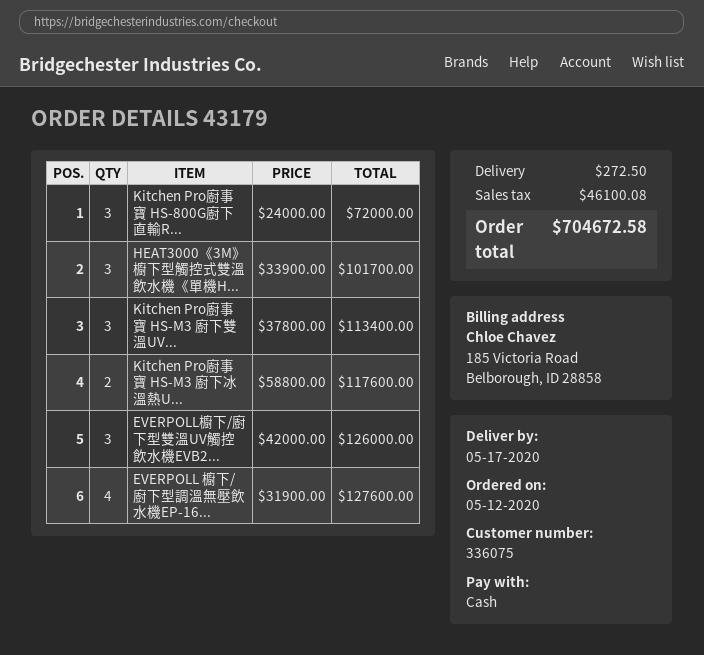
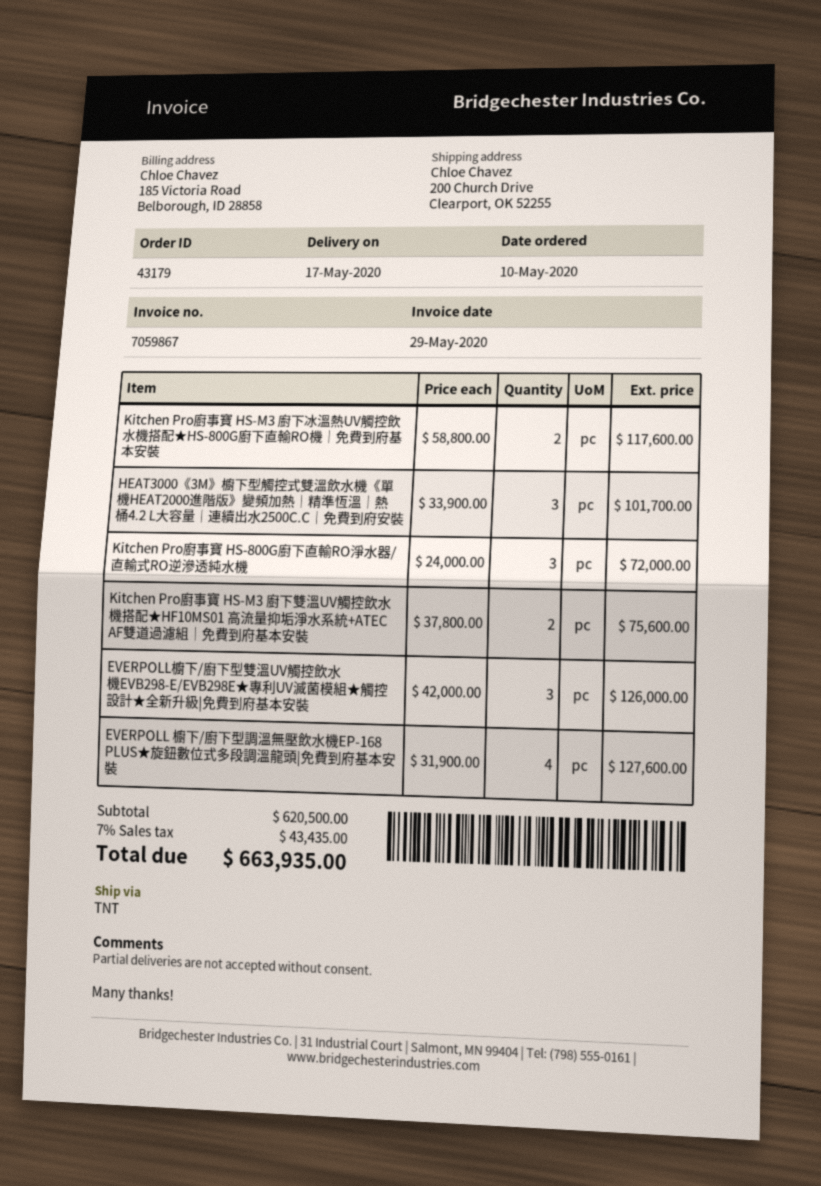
order date: 2020-05-12 -> 2020-05-10
Kitchen Pro廚事寶 HS-M3 廚下雙溫UV...: 3 x 37800.00 = 113400.00 -> 2 x 37800.00 = 75600.00
shipping: 272.50 -> none
tax: 46100.08 -> 43435.00
total: 704672.58 -> 663935.00

